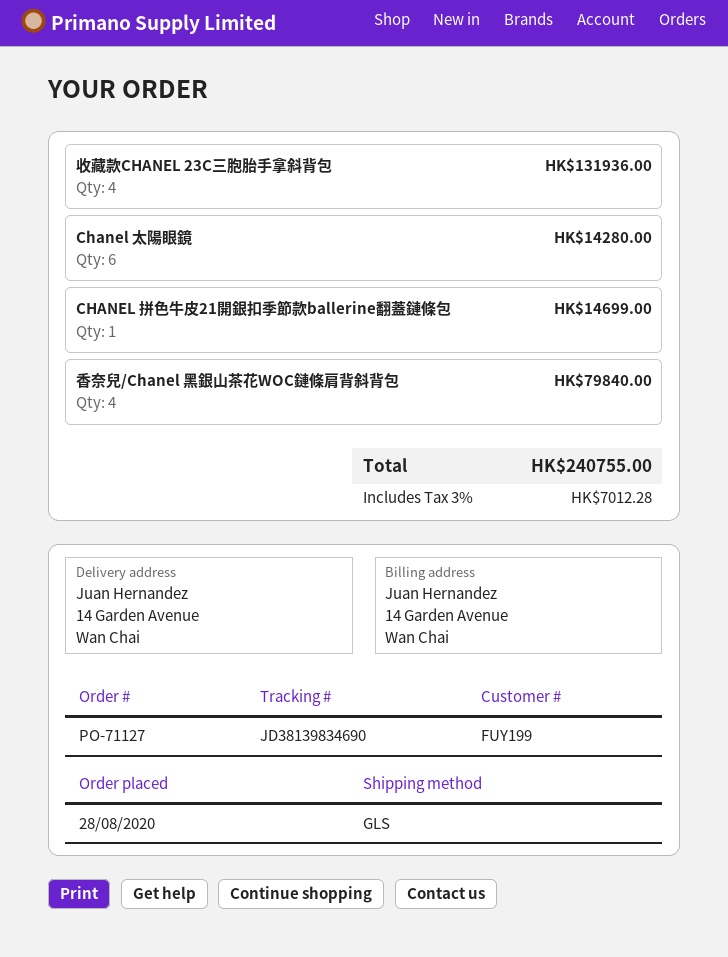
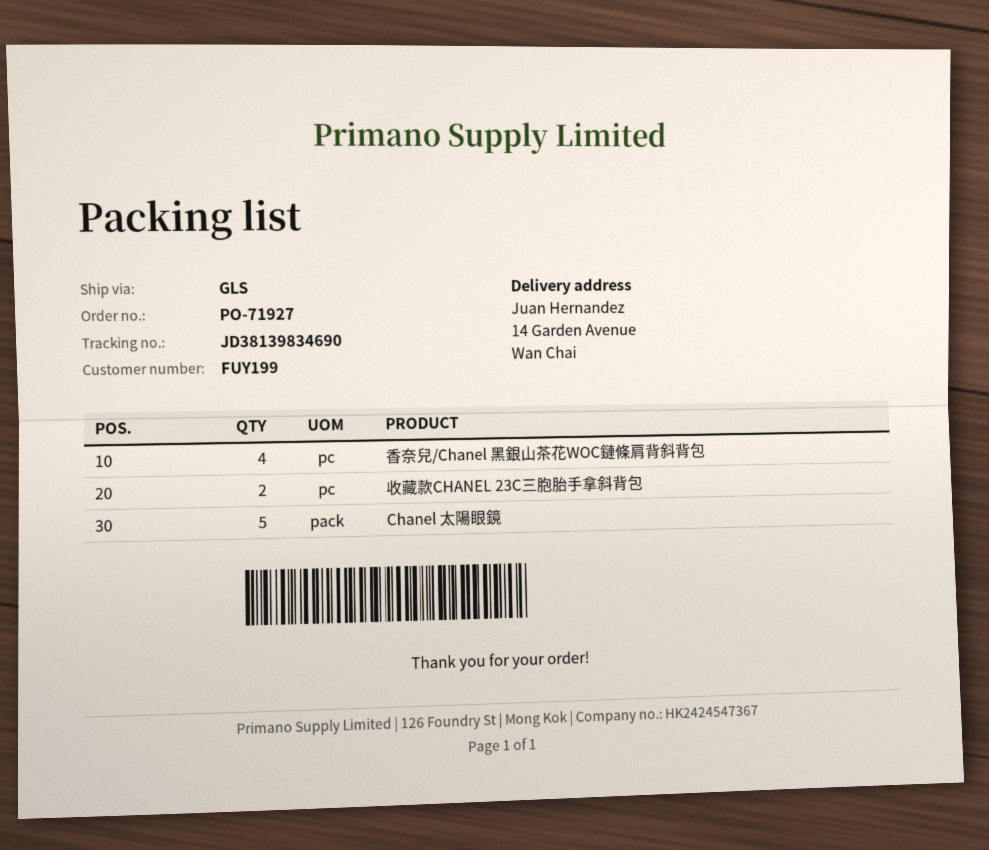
order number: PO-71127 -> PO-71927
收藏款CHANEL 23C三胞胎手拿斜背包: 4 -> 2
Chanel 太陽眼鏡: 6 -> 5
CHANEL 拼色牛皮21開銀扣季節款ballerine翻蓋鏈條包: 1 -> none

